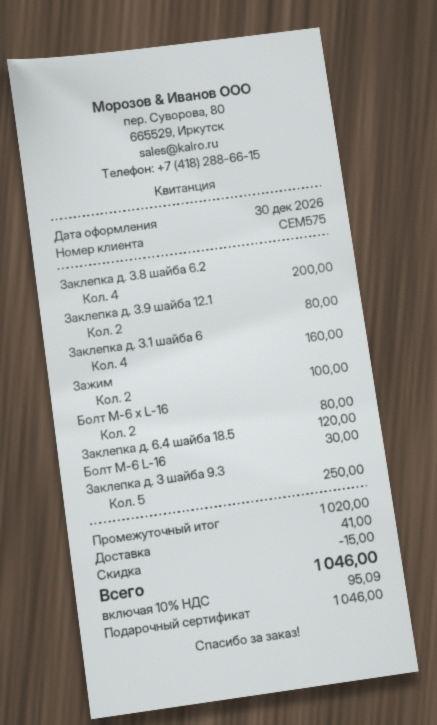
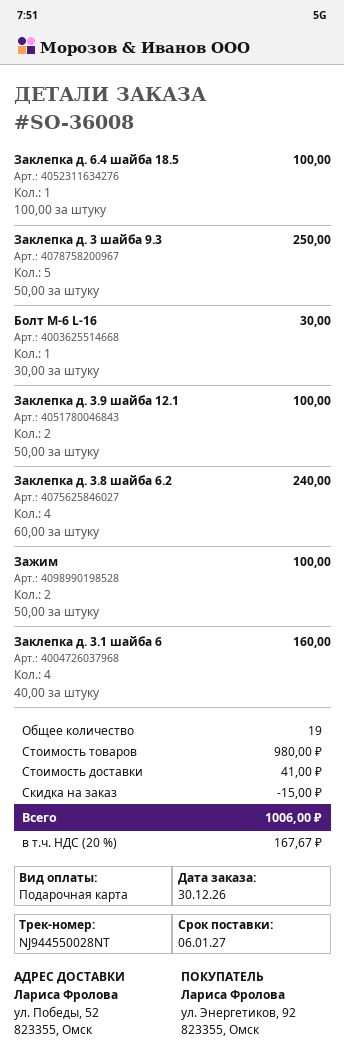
Заклепка д. 3.8 шайба 6.2: 4 for 200.00 -> 4 for 240.00
Заклепка д. 3.9 шайба 12.1: 2 for 80.00 -> 2 for 100.00
Болт M-6 х L-16: 2 for 80.00 -> none
Заклепка д. 6.4 шайба 18.5: 1 for 120.00 -> 1 for 100.00
subtotal: 1020.00 -> 980.00
tax: 10% = 95.09 -> 20% = 167.67
total: 1046.00 -> 1006.00

